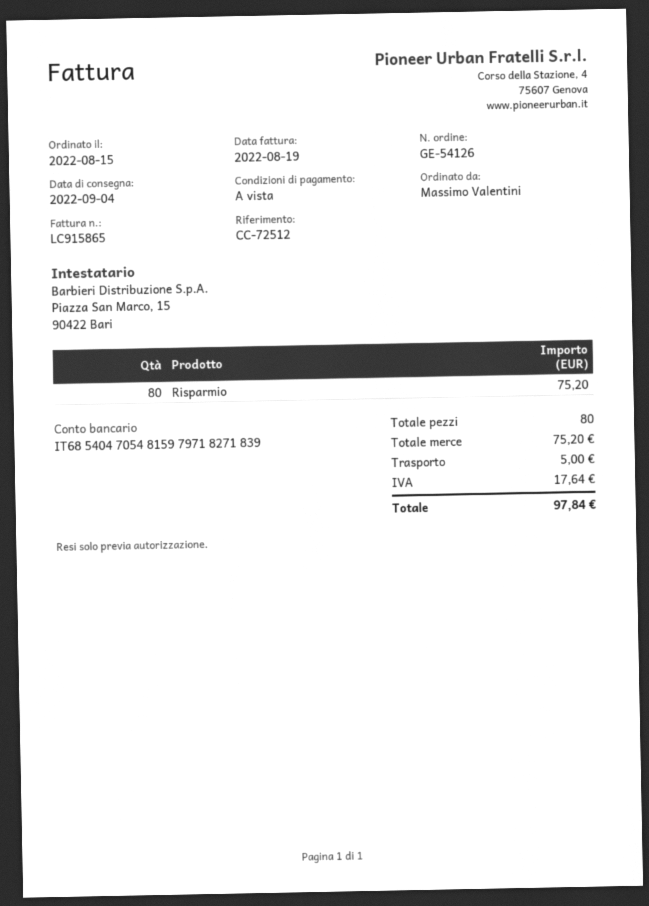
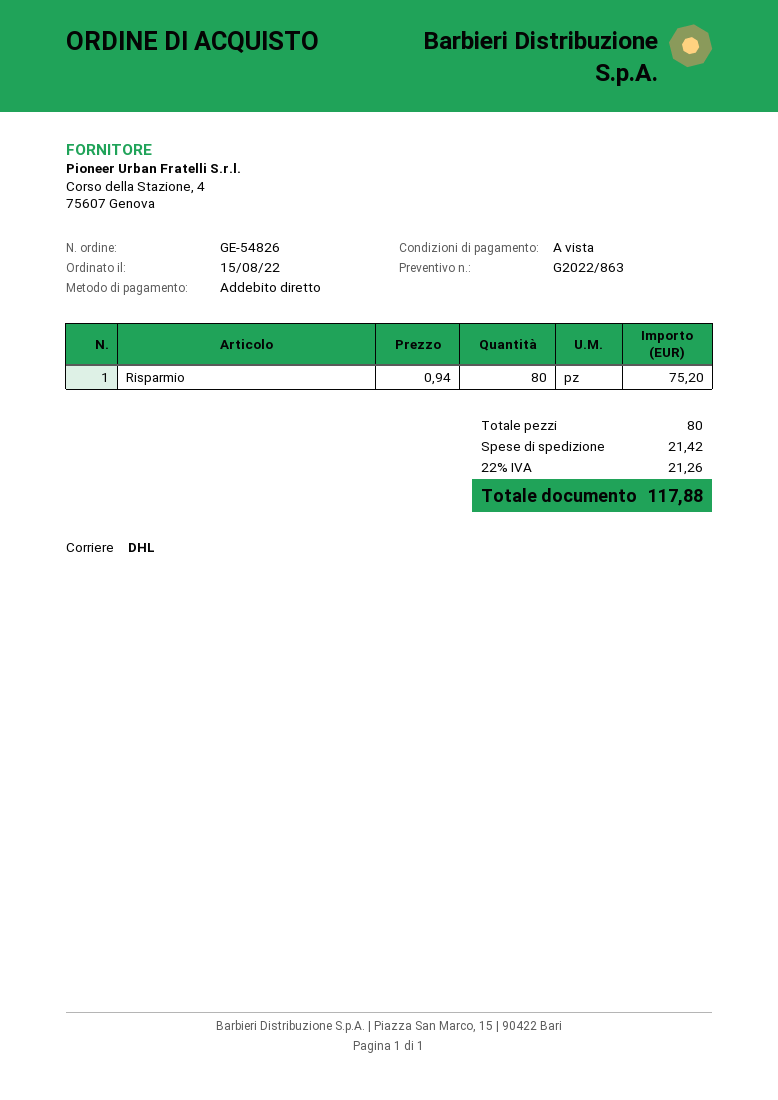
order number: GE-54126 -> GE-54826
shipping: 5.00 -> 21.42
tax: 17.64 -> 21.26
total: 97.84 -> 117.88

